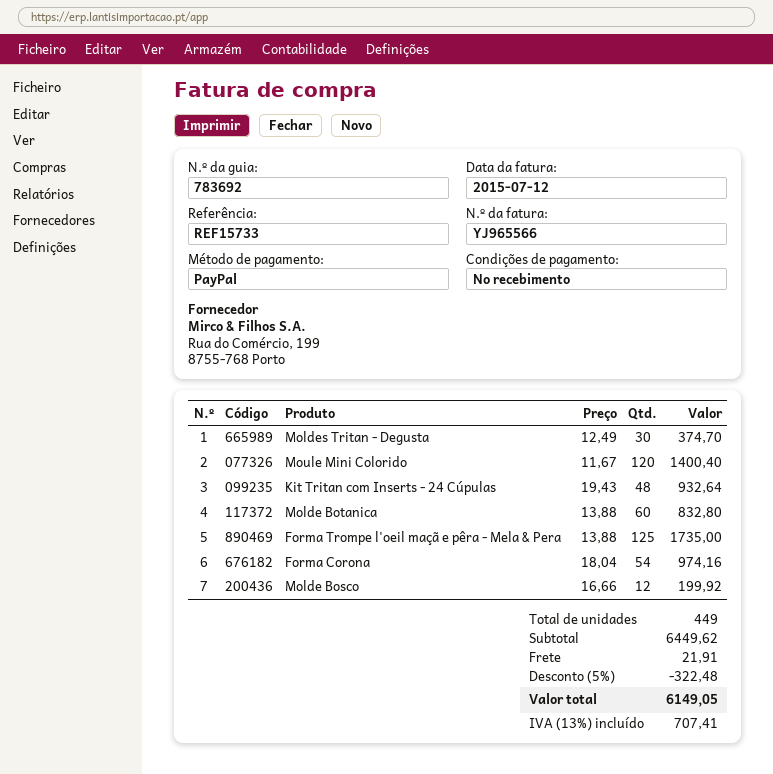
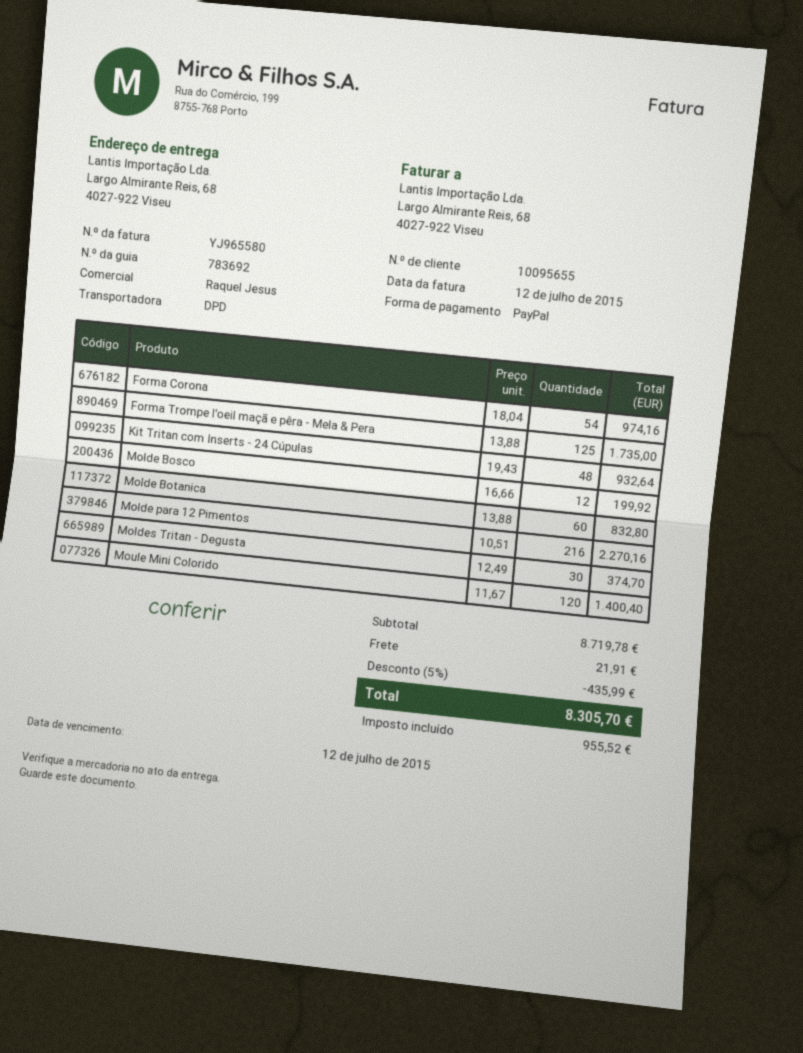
invoice number: YJ965566 -> YJ965580
Molde para 12 Pimentos: none -> 216 x 10.51 = 2270.16
subtotal: 6449.62 -> 8719.78
discount: 5% = 322.48 -> 5% = 435.99
tax: 707.41 -> 955.52
total: 6149.05 -> 8305.70

